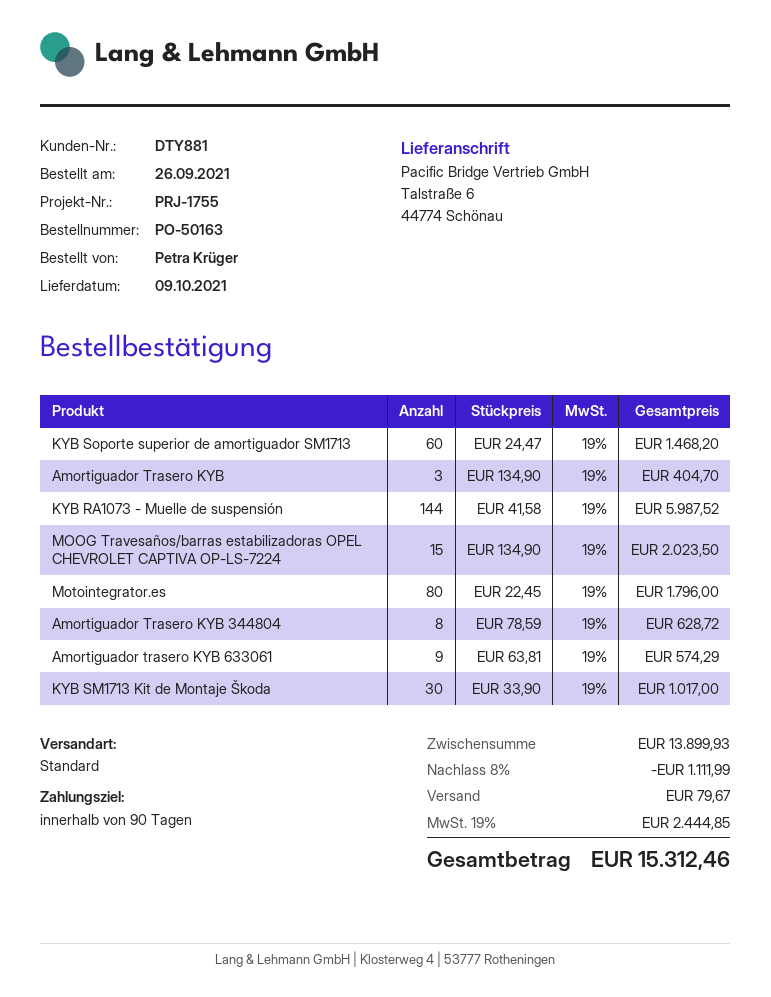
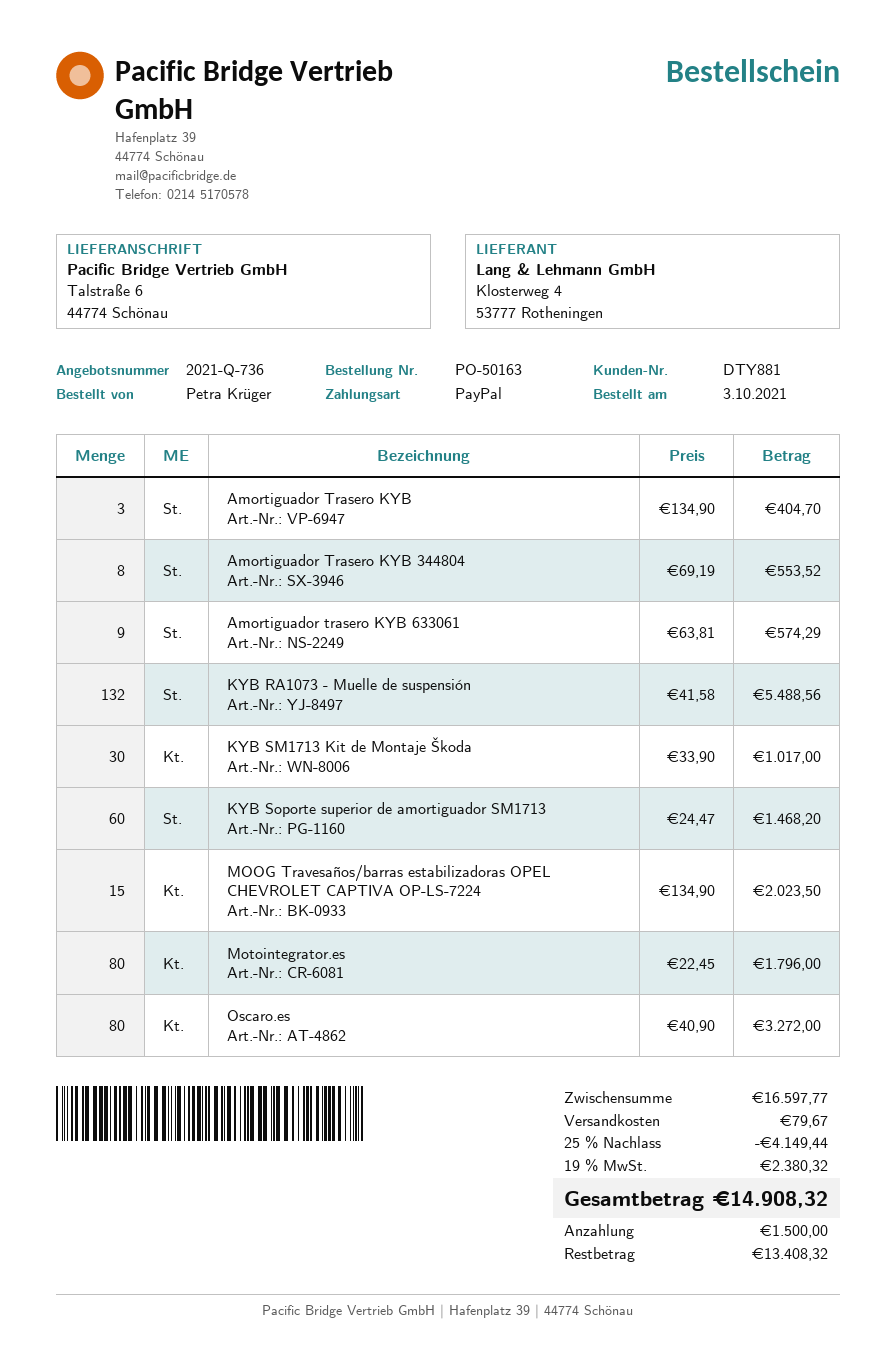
order date: 2021-09-26 -> 2021-10-03
KYB RA1073 - Muelle de suspensión: 144 x 41.58 = 5987.52 -> 132 x 41.58 = 5488.56
Amortiguador Trasero KYB 344804: 8 x 78.59 = 628.72 -> 8 x 69.19 = 553.52
Oscaro.es: none -> 80 x 40.90 = 3272.00
subtotal: 13899.93 -> 16597.77
discount: 8% = 1111.99 -> 25% = 4149.44
tax: 19% = 2444.85 -> 19% = 2380.32
total: 15312.46 -> 14908.32

